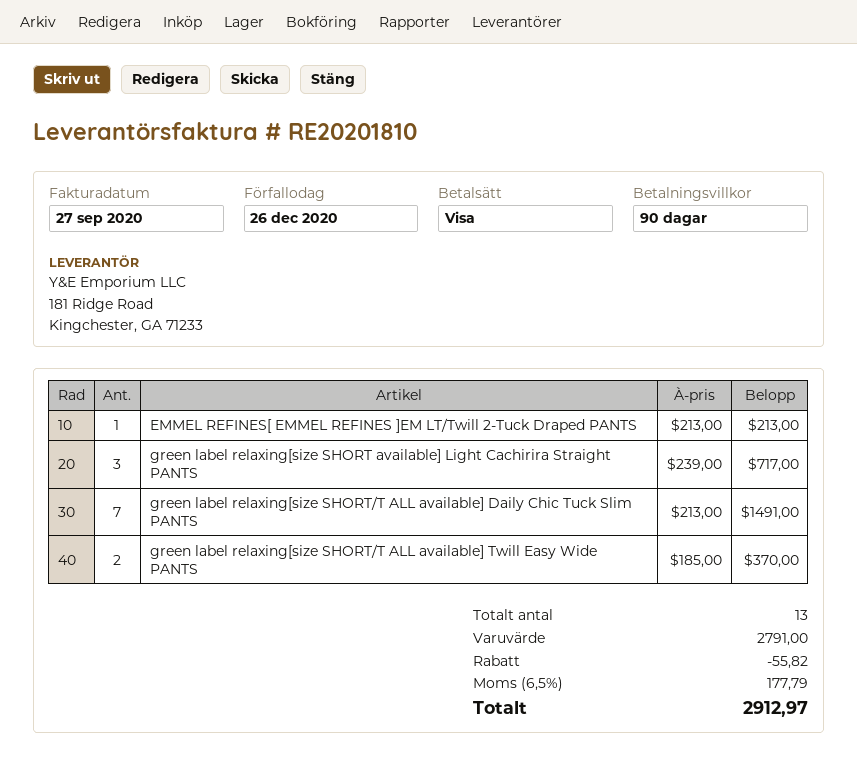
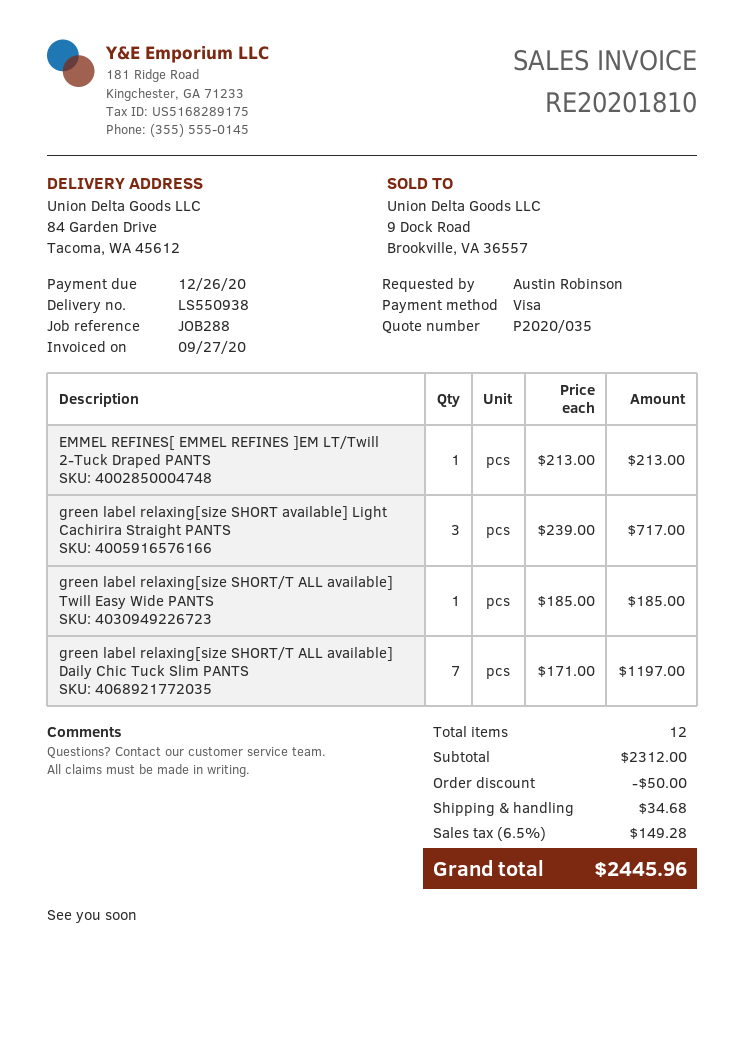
green label relaxing[size SHORT/T ALL available] Daily Chic Tuck Slim PANTS: 7 x 213.00 = 1491.00 -> 7 x 171.00 = 1197.00
green label relaxing[size SHORT/T ALL available] Twill Easy Wide PANTS: 2 x 185.00 = 370.00 -> 1 x 185.00 = 185.00
total quantity: 13 -> 12
subtotal: 2791.00 -> 2312.00
discount: 55.82 -> 50.00
shipping: none -> 34.68
tax: 6.5% = 177.79 -> 6.5% = 149.28
total: 2912.97 -> 2445.96

